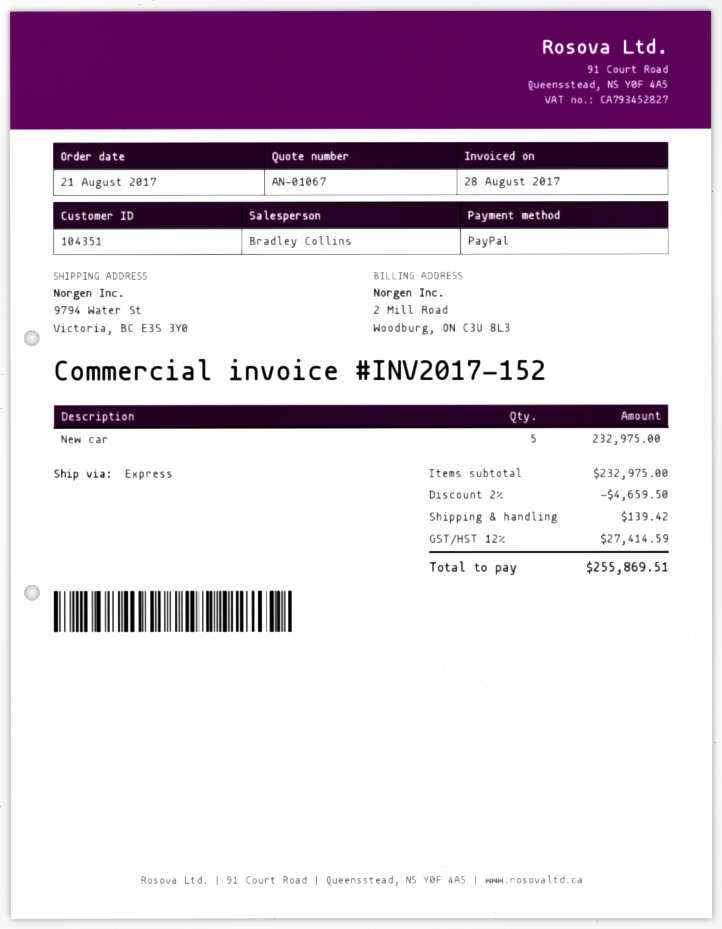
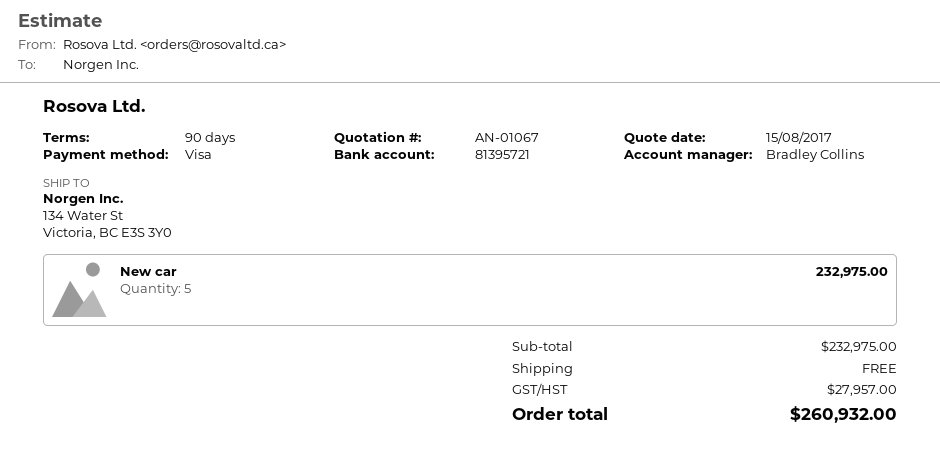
payment method: PayPal -> Visa
ship to: 9794 Water St, Victoria, BC E3S 3Y0 -> 134 Water St, Victoria, BC E3S 3Y0
discount: 2% = 4659.50 -> none
shipping: 139.42 -> 0.00
tax: 27414.59 -> 27957.00
total: 255869.51 -> 260932.00

